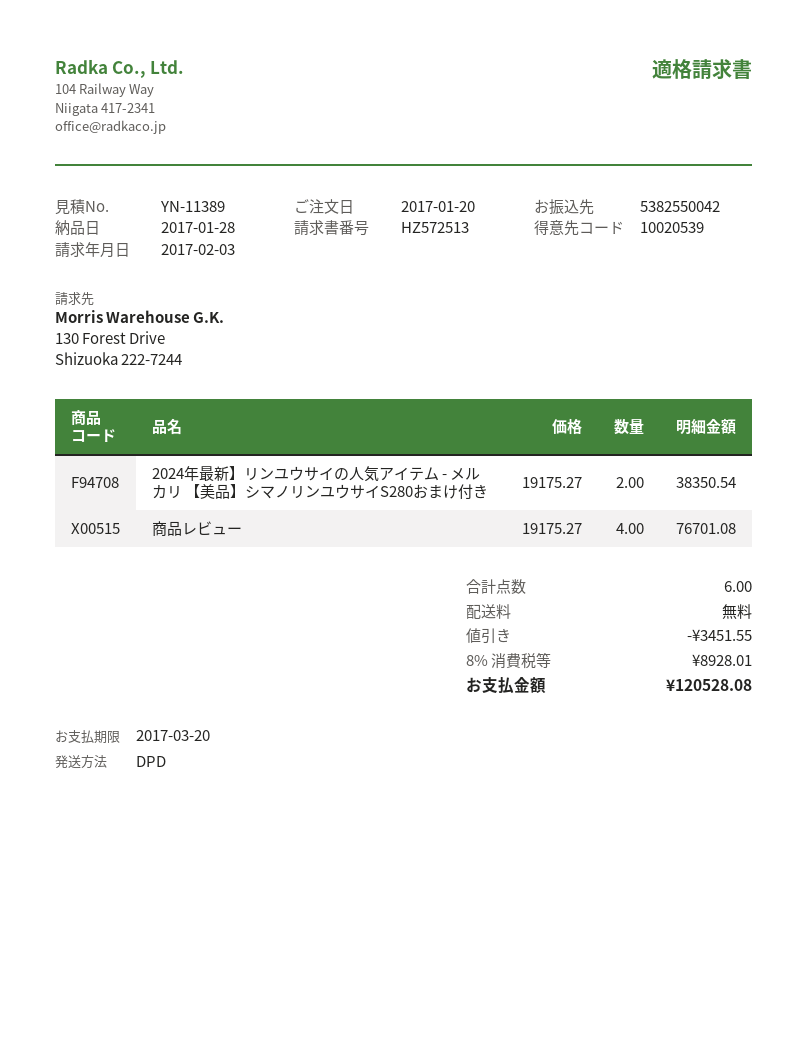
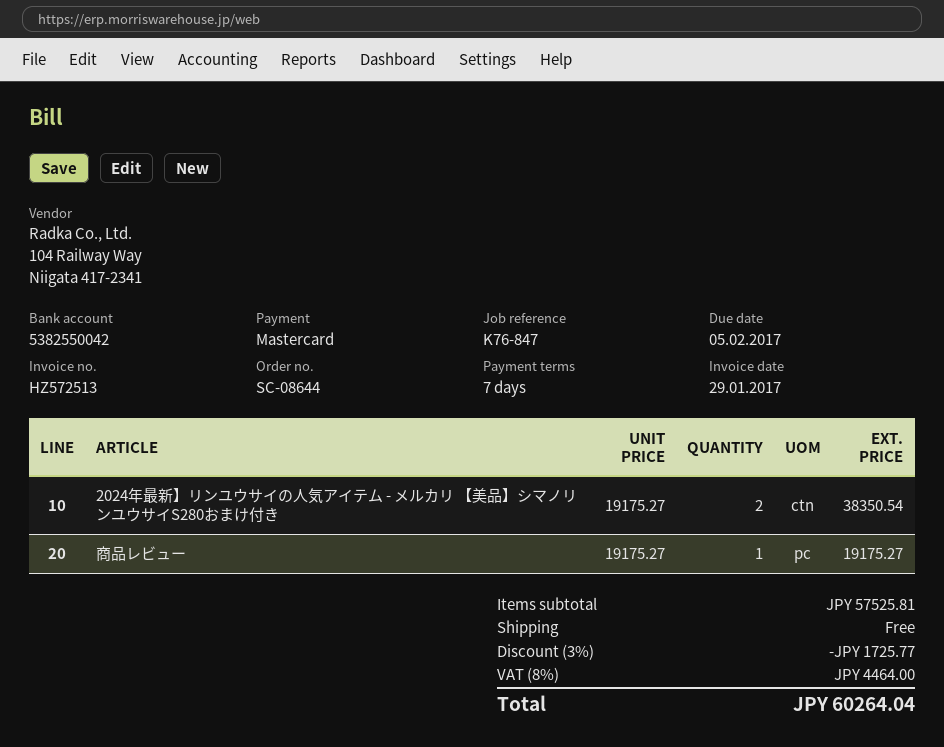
invoice date: 2017-02-03 -> 2017-01-29
due date: 2017-03-20 -> 2017-02-05
商品レビュー: 4 x 19175.27 = 76701.08 -> 1 x 19175.27 = 19175.27
discount: 3451.55 -> 1725.77
tax: 8% = 8928.01 -> 8% = 4464.00
total: 120528.08 -> 60264.04

